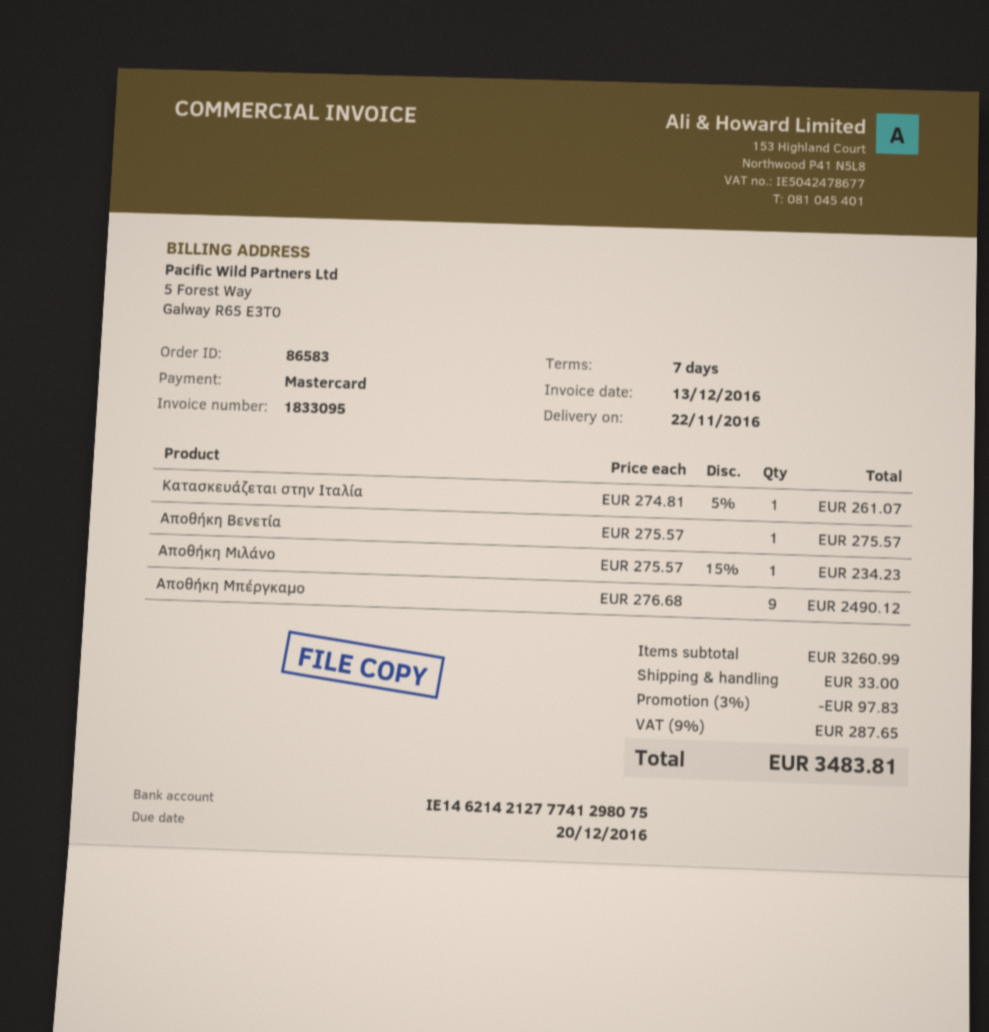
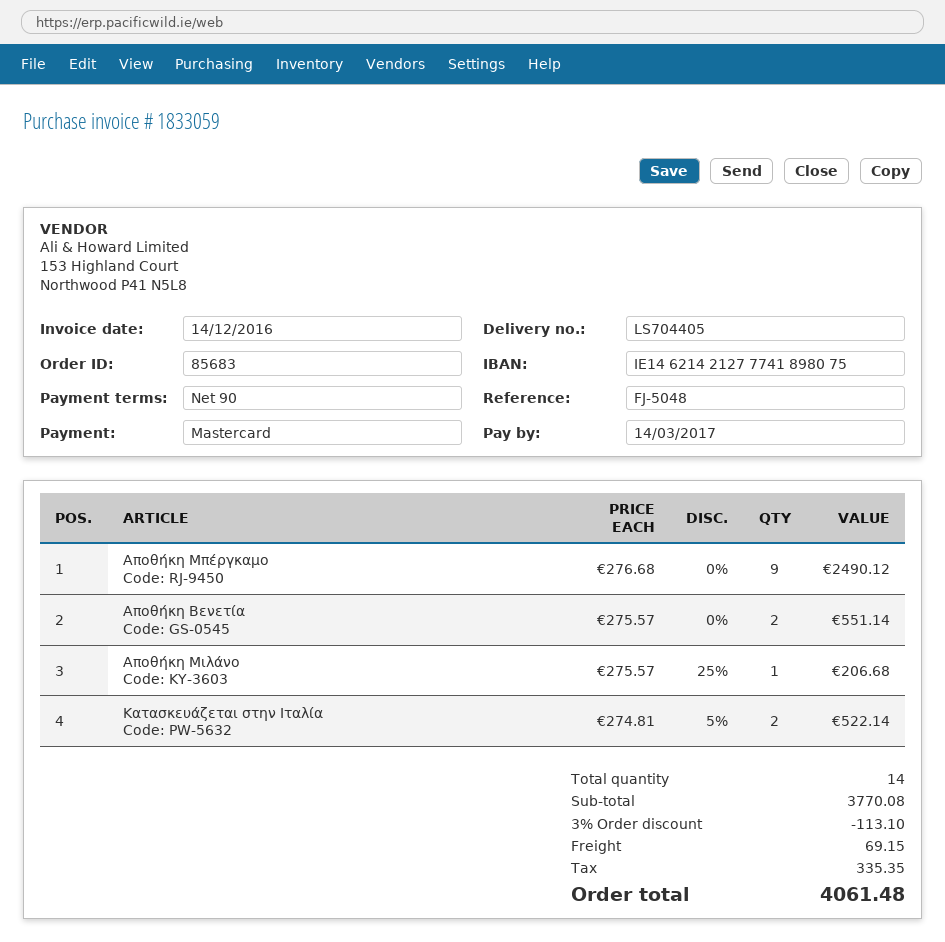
order number: 86583 -> 85683
invoice number: 1833095 -> 1833059
invoice date: 2016-12-13 -> 2016-12-14
payment terms: 7 days -> 90 days
due date: 2016-12-20 -> 2017-03-14
bank account: IE14621421277741298075 -> IE14621421277741898075
Κατασκευάζεται στην Ιταλία: 1 x 274.81 - 5% = 261.07 -> 2 x 274.81 - 5% = 522.14
Αποθήκη Βενετία: 1 x 275.57 = 275.57 -> 2 x 275.57 = 551.14
Αποθήκη Μιλάνο: 1 x 275.57 - 15% = 234.23 -> 1 x 275.57 - 25% = 206.68
subtotal: 3260.99 -> 3770.08
discount: 3% = 97.83 -> 3% = 113.10
shipping: 33.00 -> 69.15
tax: 287.65 -> 335.35
total: 3483.81 -> 4061.48

